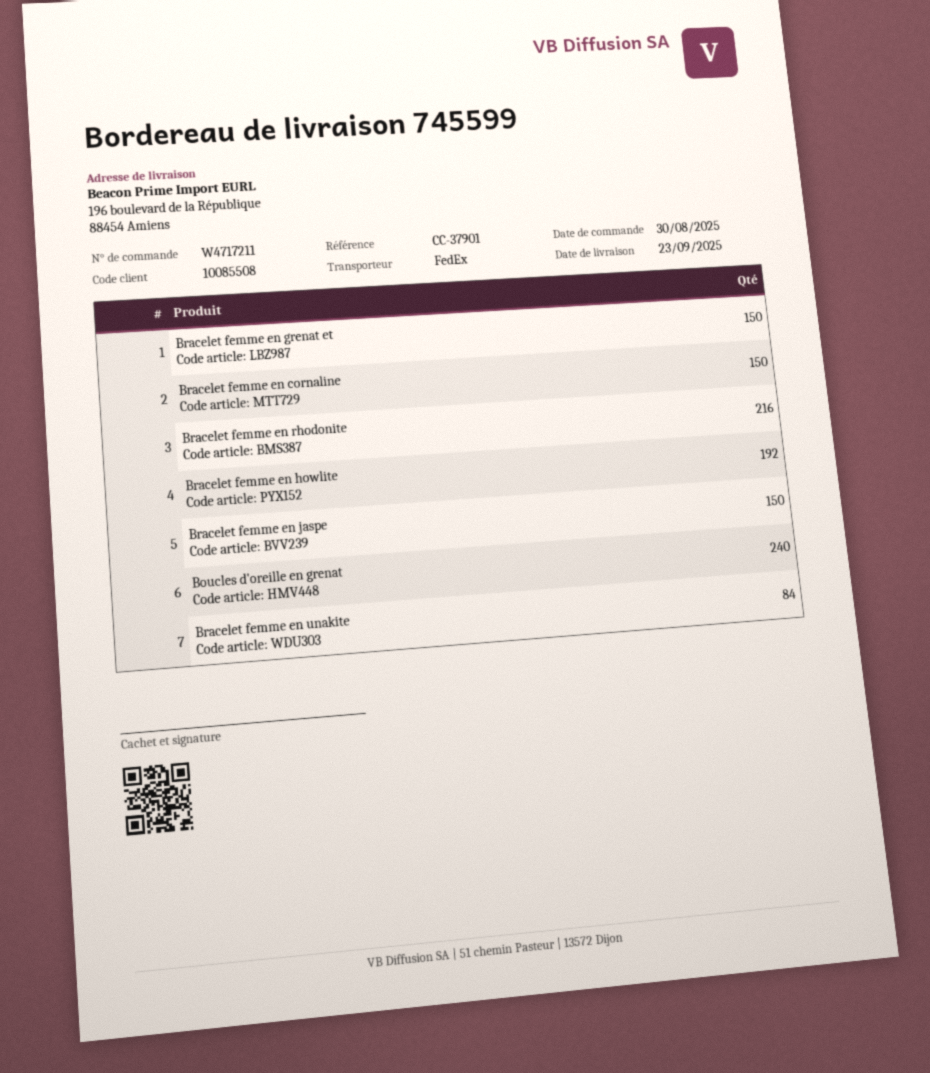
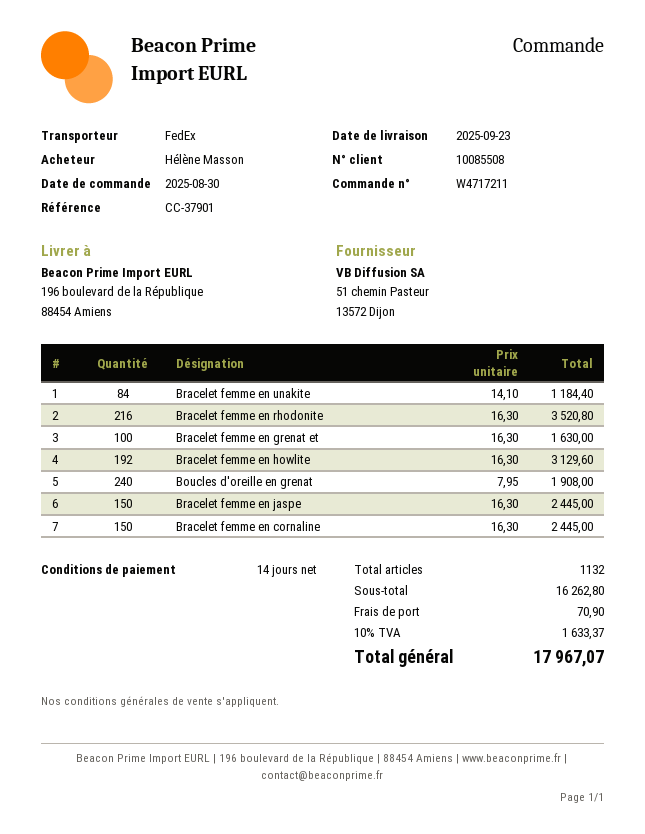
Bracelet femme en grenat et: 150 -> 100

